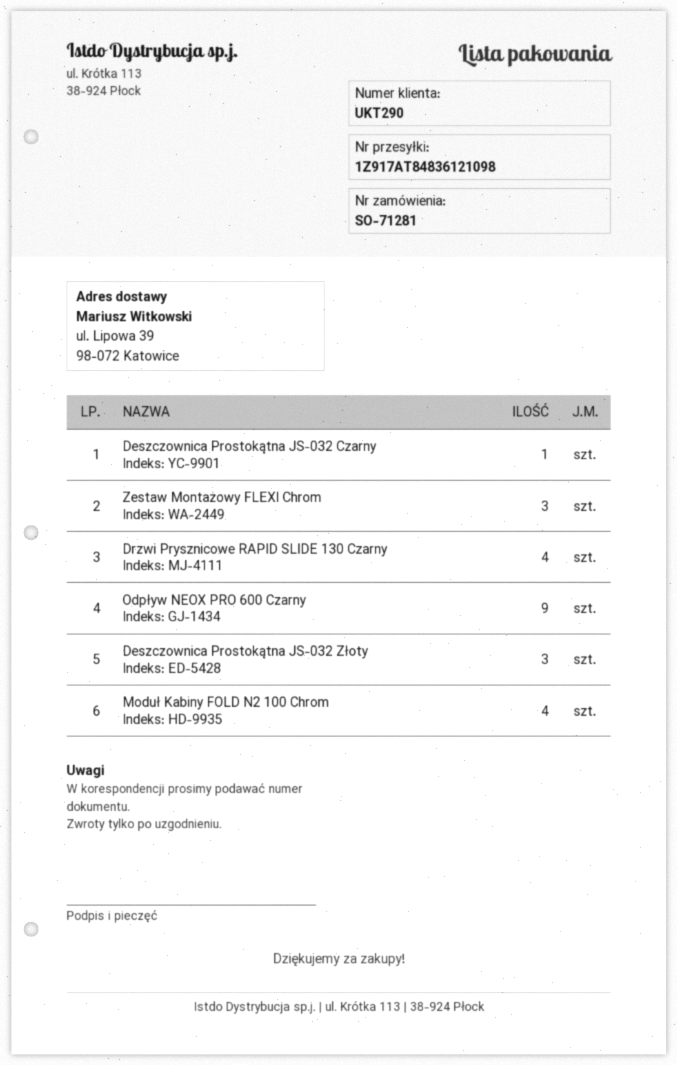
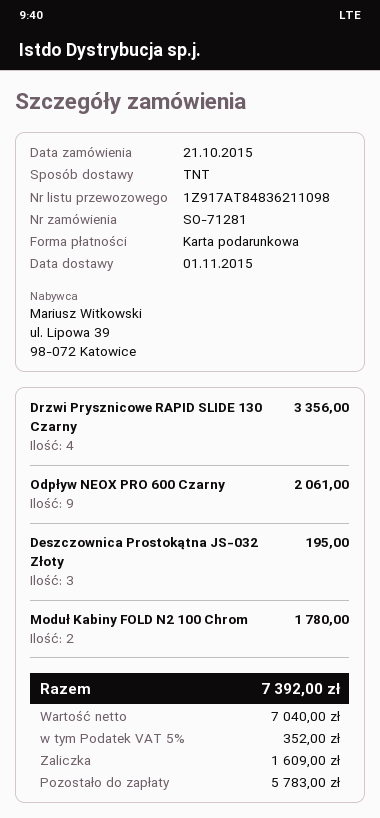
tracking number: 1Z917AT84836121098 -> 1Z917AT84836211098
Deszczownica Prostokątna JS-032 Czarny: 1 -> none
Zestaw Montażowy FLEXI Chrom: 3 -> none
Moduł Kabiny FOLD N2 100 Chrom: 4 -> 2

